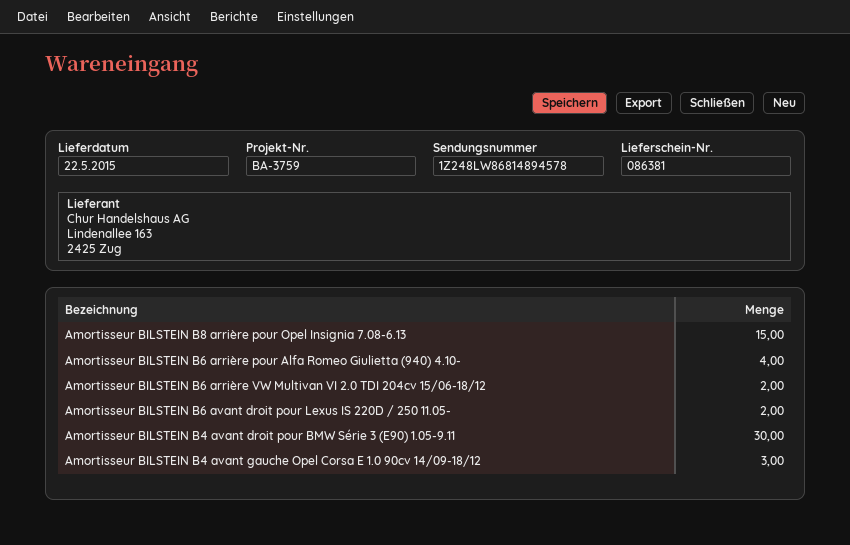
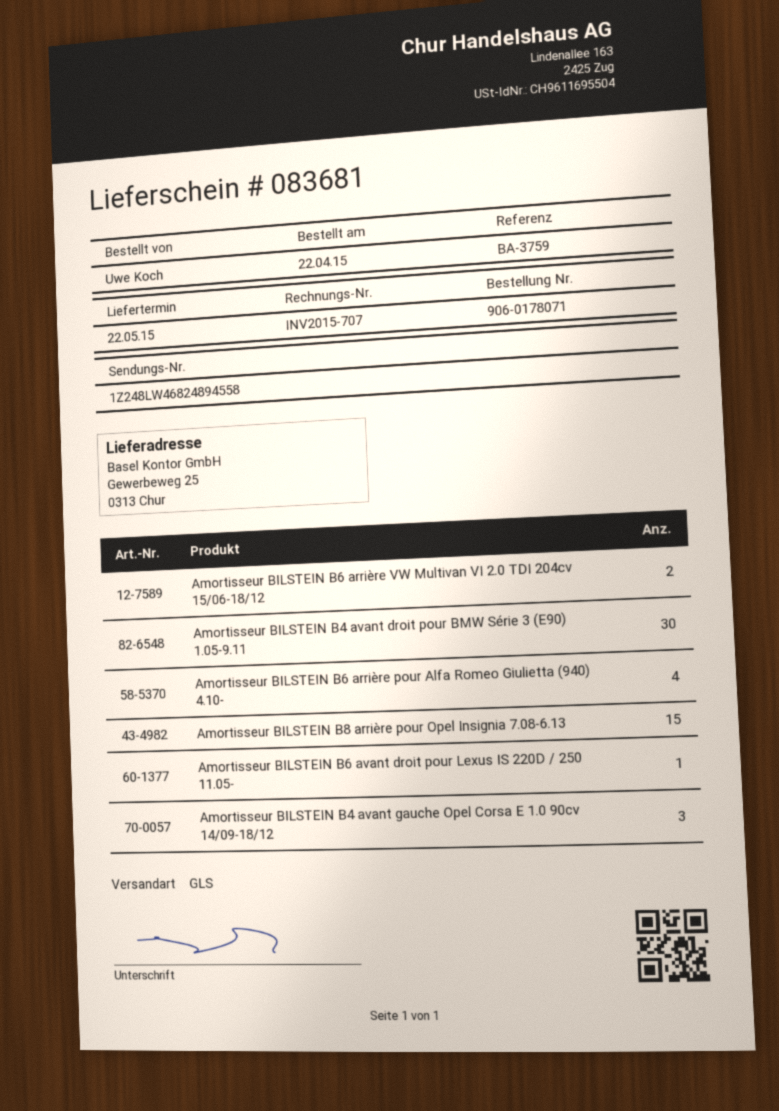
delivery note number: 086381 -> 083681
tracking number: 1Z248LW86814894578 -> 1Z248LW46824894558
Amortisseur BILSTEIN B6 avant droit pour Lexus IS 220D / 250 11.05-: 2 -> 1

